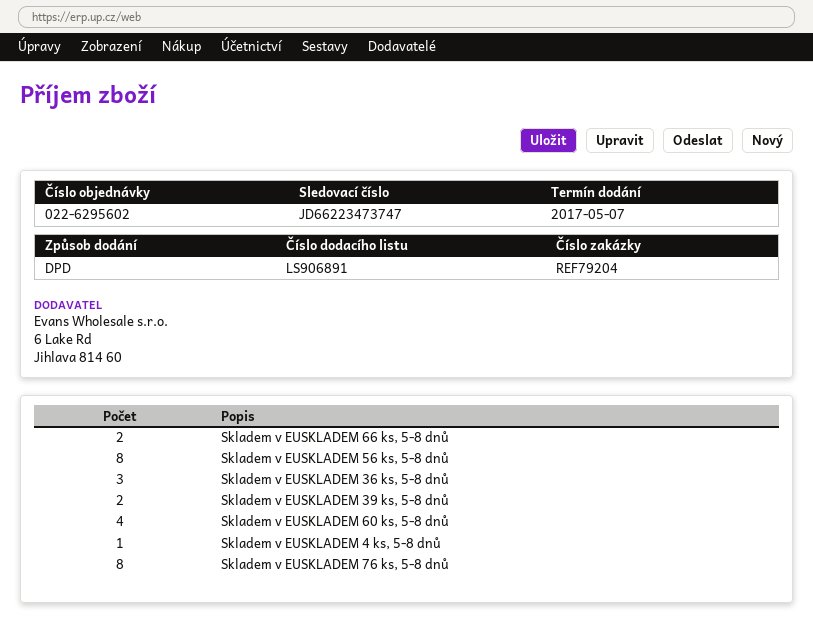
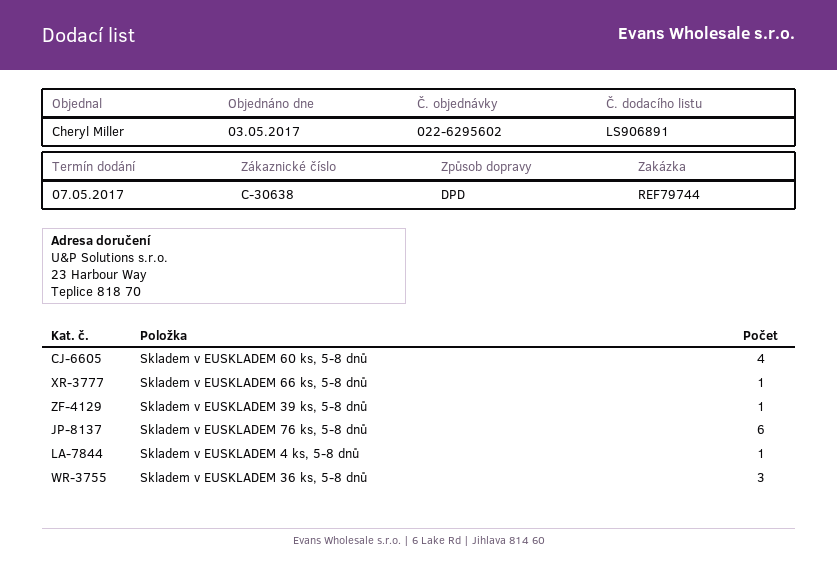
reference: REF79204 -> REF79744
Skladem v EUSKLADEM 66 ks, 5-8 dnů: 2 -> 1
Skladem v EUSKLADEM 56 ks, 5-8 dnů: 8 -> none
Skladem v EUSKLADEM 39 ks, 5-8 dnů: 2 -> 1
Skladem v EUSKLADEM 76 ks, 5-8 dnů: 8 -> 6

